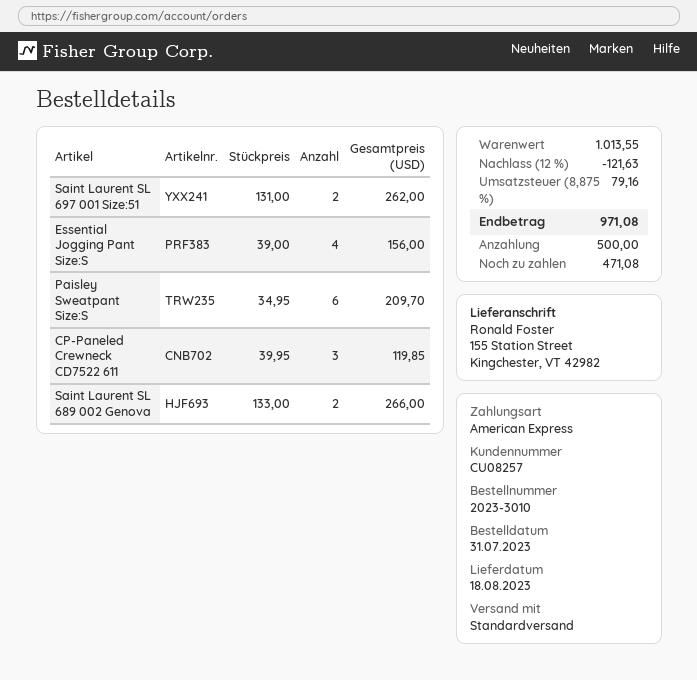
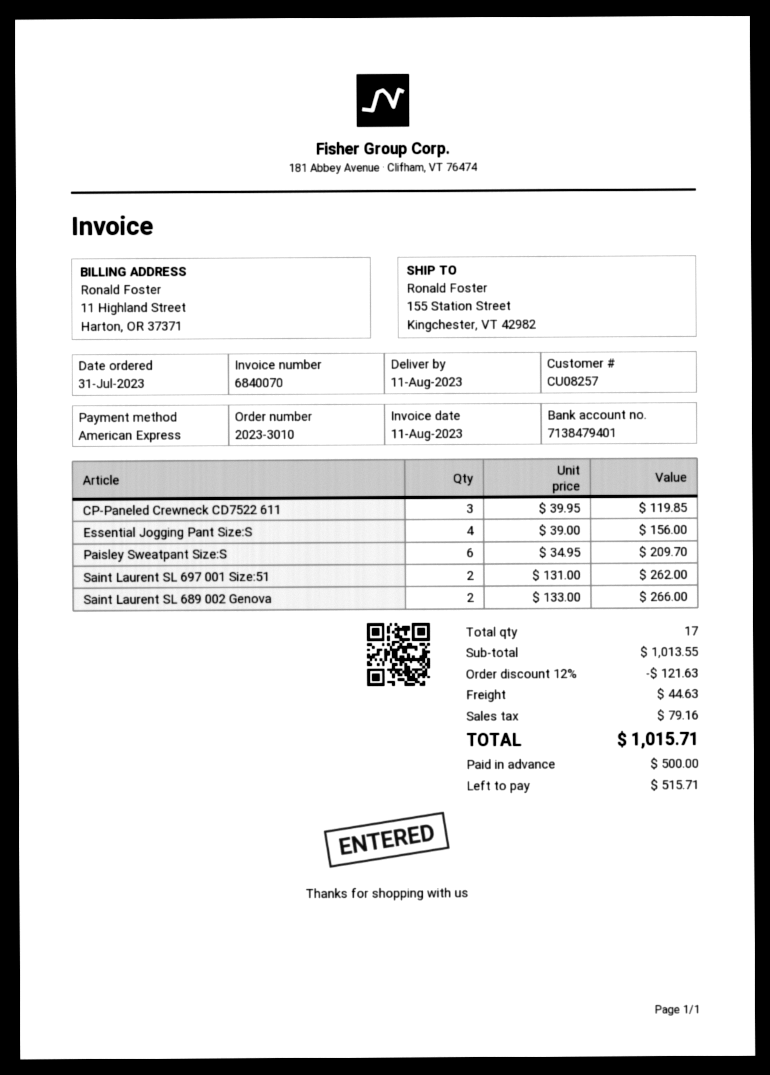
delivery date: 2023-08-18 -> 2023-08-11
shipping: none -> 44.63
total: 971.08 -> 1015.71
balance: 471.08 -> 515.71

